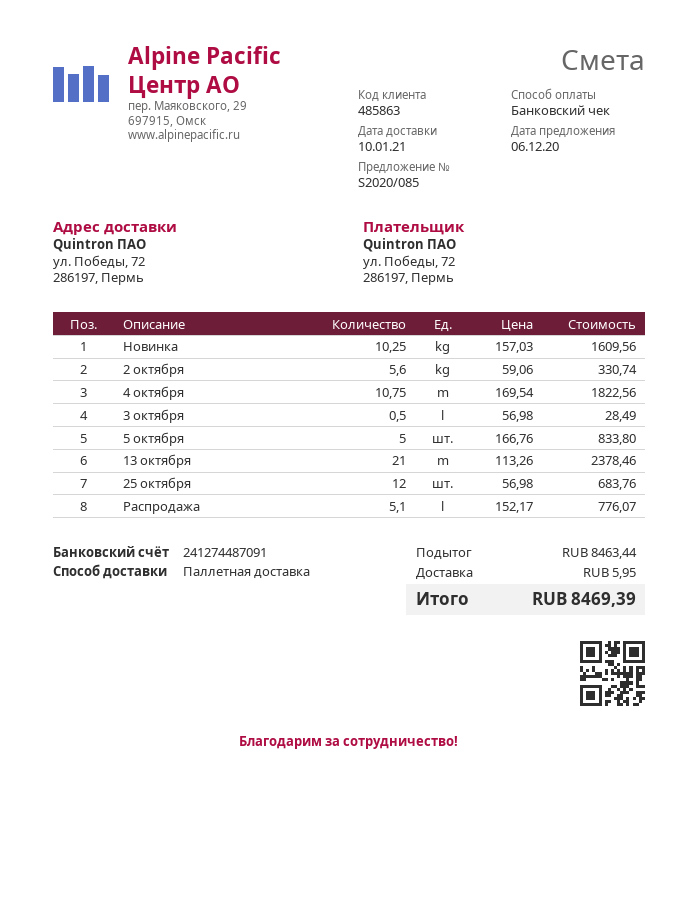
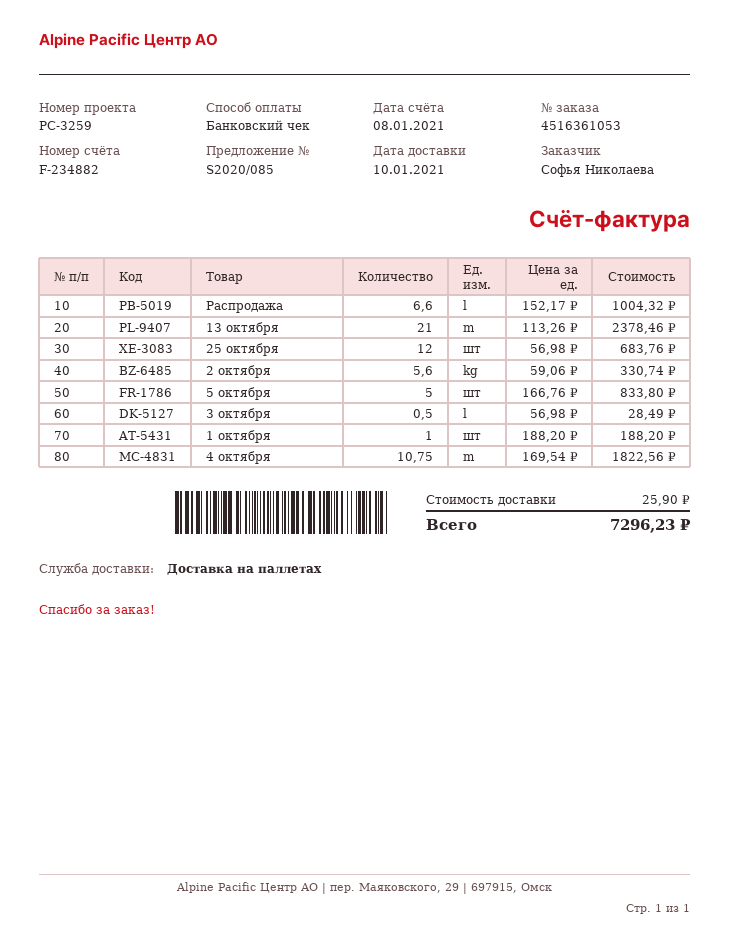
Новинка: 10.25 x 157.03 = 1609.56 -> none
Распродажа: 5.1 x 152.17 = 776.07 -> 6.6 x 152.17 = 1004.32
1 октября: none -> 1 x 188.20 = 188.20
shipping: 5.95 -> 25.90
total: 8469.39 -> 7296.23

